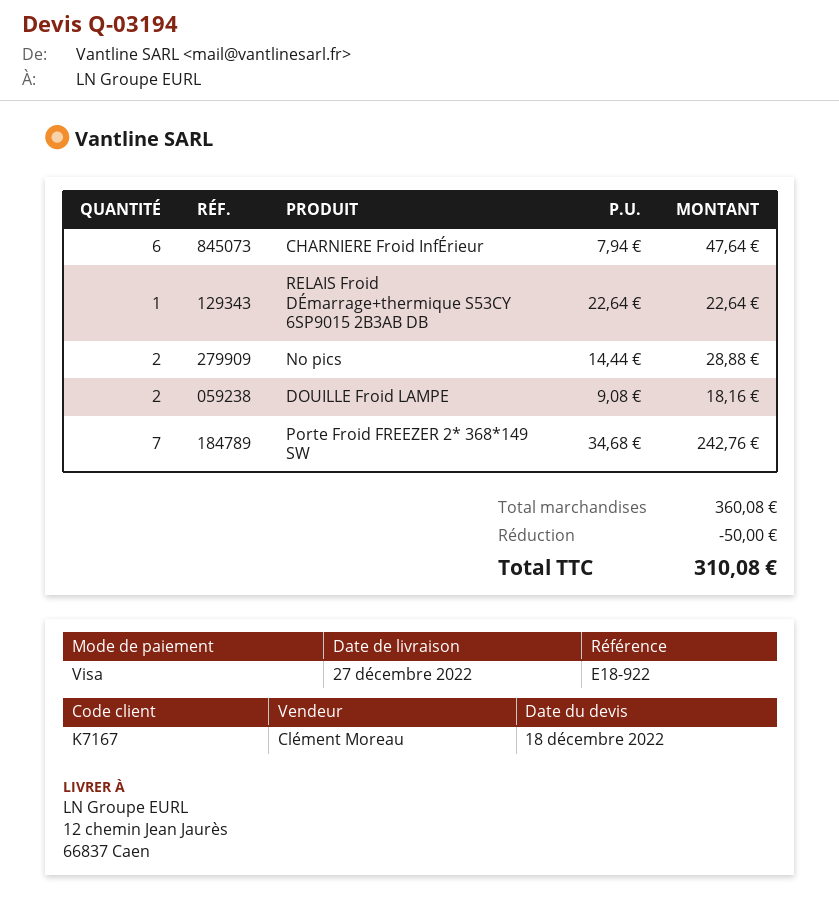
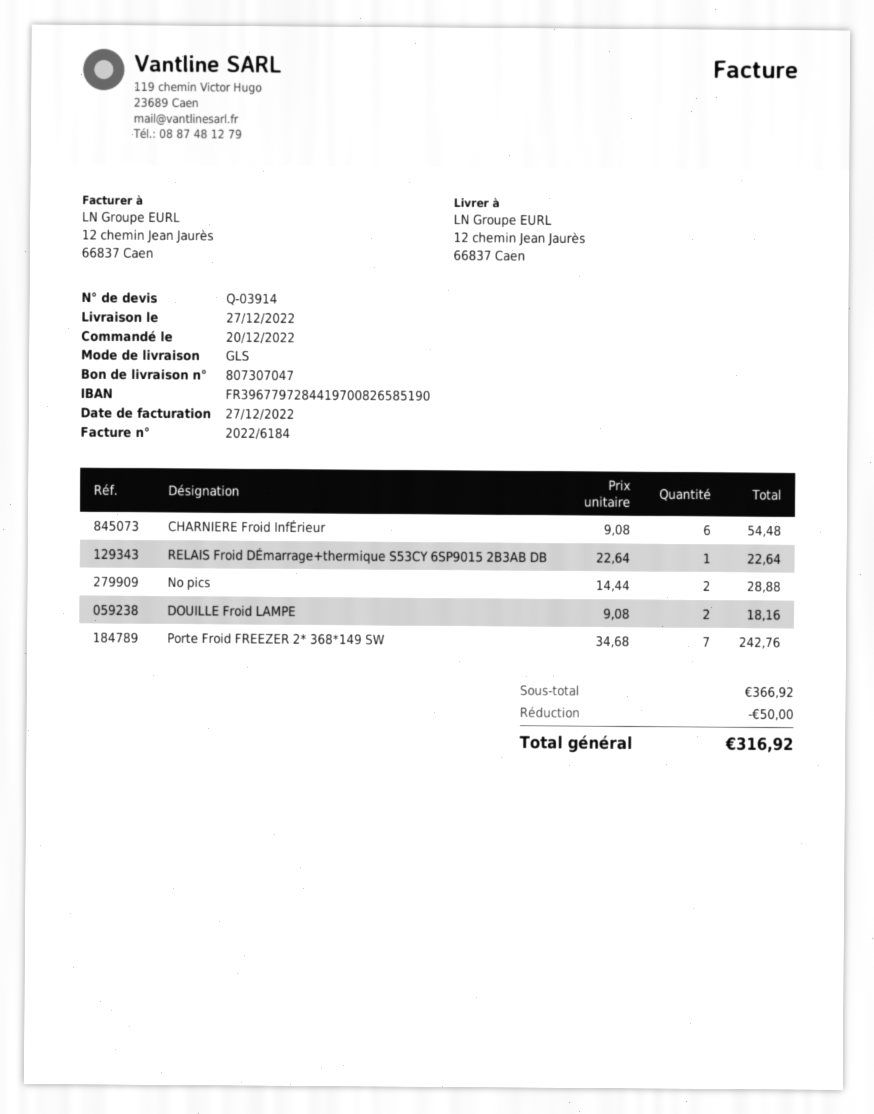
quote number: Q-03194 -> Q-03914
CHARNIERE Froid InfÉrieur: 6 x 7.94 = 47.64 -> 6 x 9.08 = 54.48
subtotal: 360.08 -> 366.92
total: 310.08 -> 316.92

